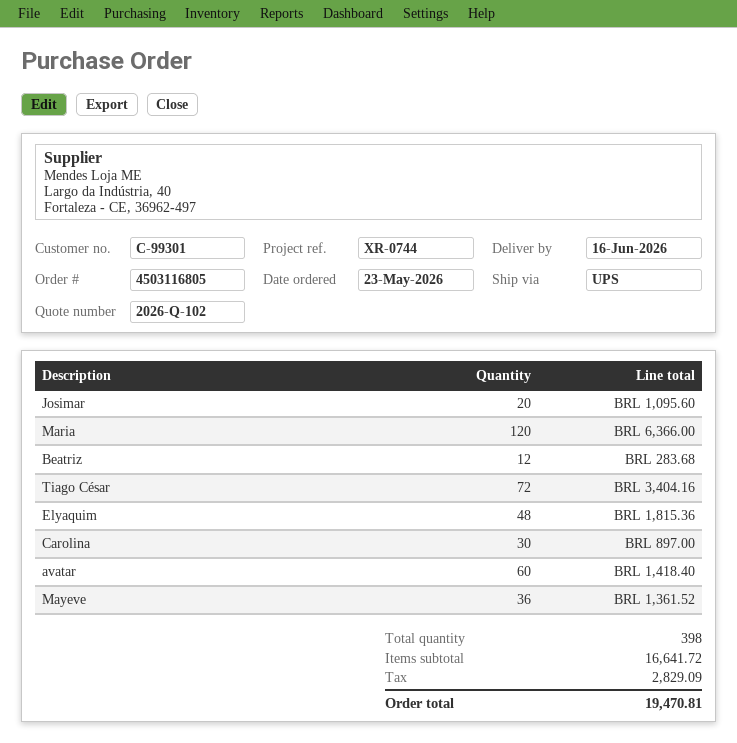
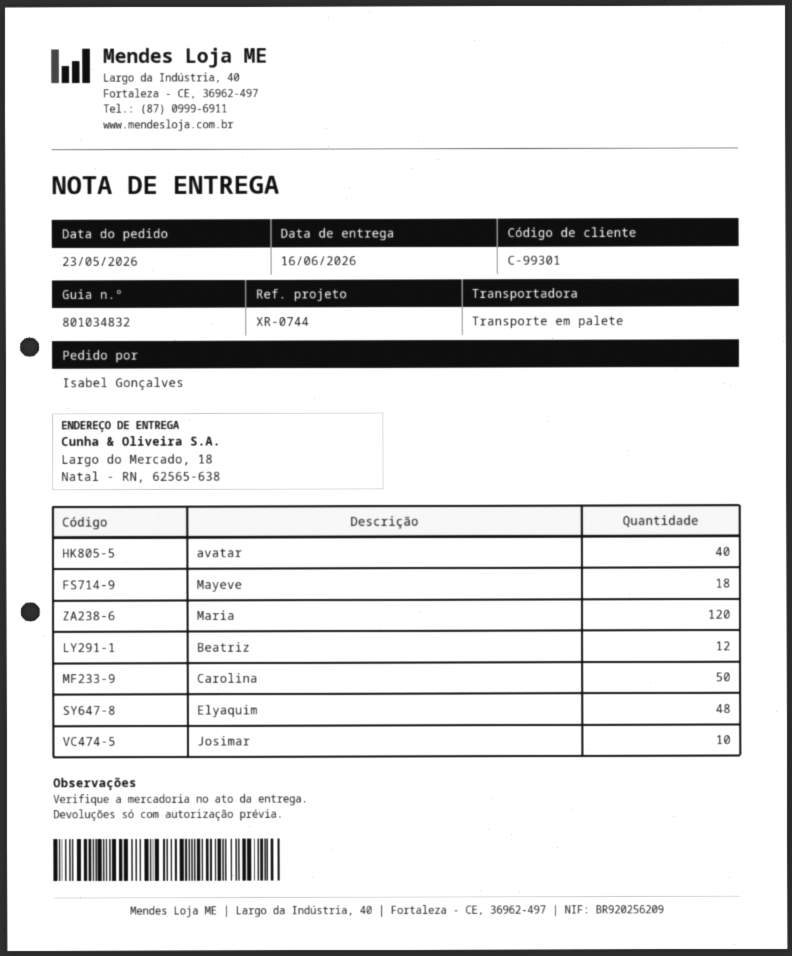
shipping method: UPS -> pallet freight
Josimar: 20 -> 10
Tiago César: 72 -> none
Carolina: 30 -> 50
avatar: 60 -> 40
Mayeve: 36 -> 18

